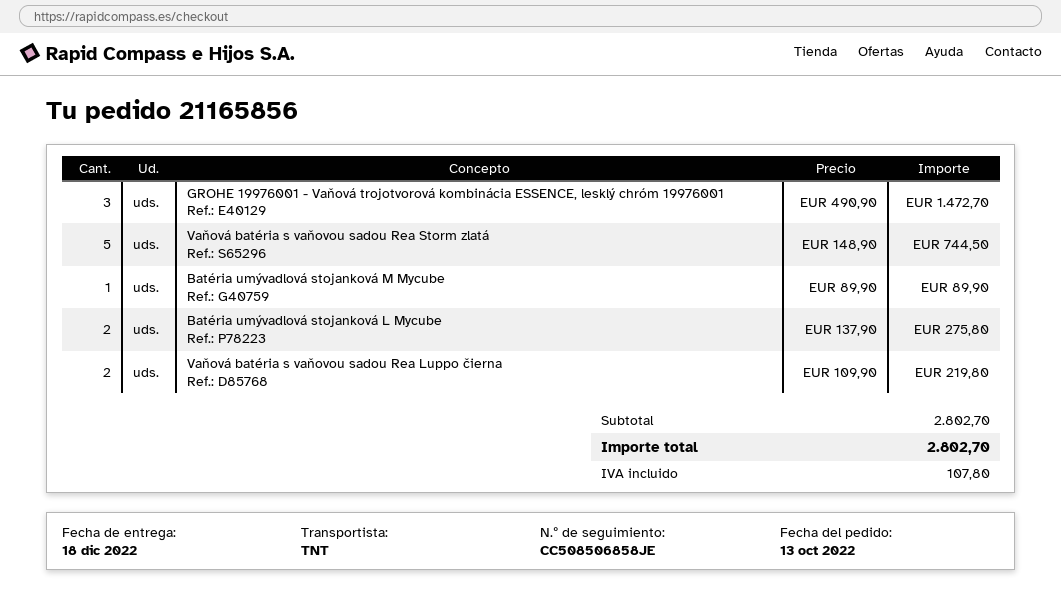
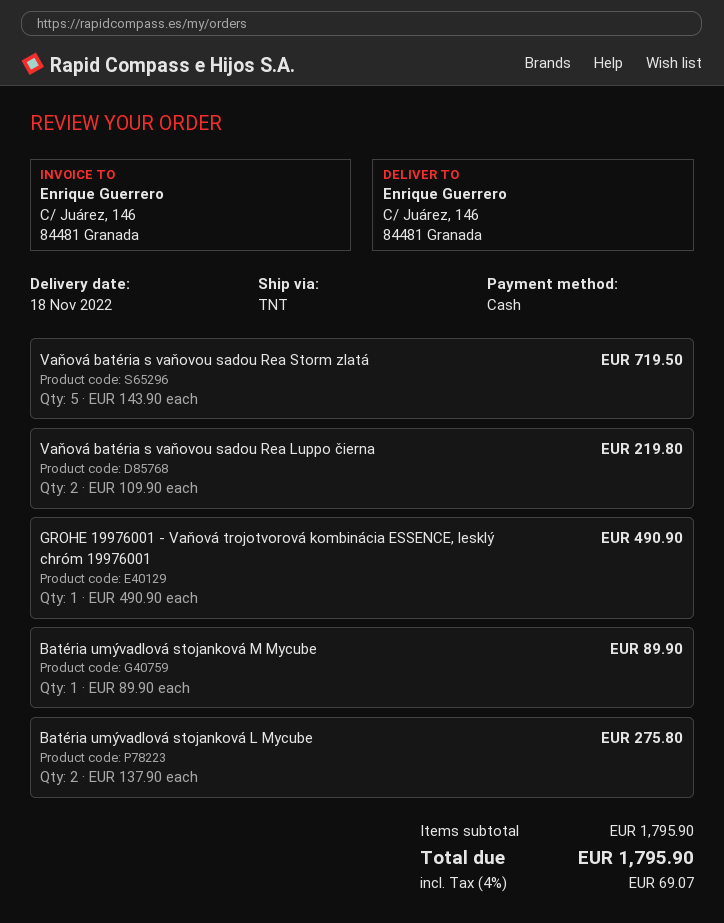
delivery date: 2022-12-18 -> 2022-11-18
GROHE 19976001 - Vaňová trojotvorová kombinácia ESSENCE, lesklý chróm 19976001: 3 x 490.90 = 1472.70 -> 1 x 490.90 = 490.90
Vaňová batéria s vaňovou sadou Rea Storm zlatá: 5 x 148.90 = 744.50 -> 5 x 143.90 = 719.50
subtotal: 2802.70 -> 1795.90
tax: 107.80 -> 69.07
total: 2802.70 -> 1795.90

